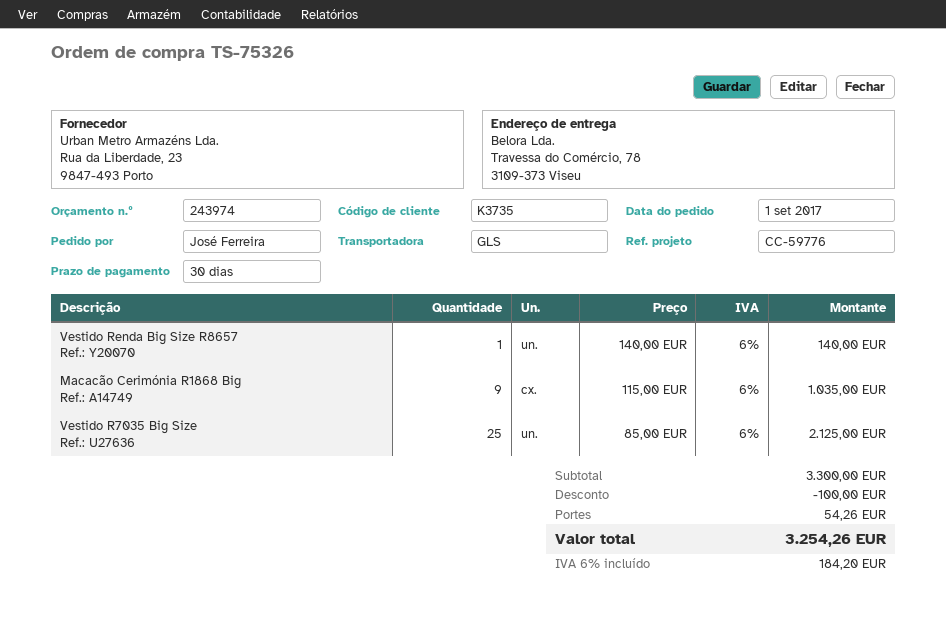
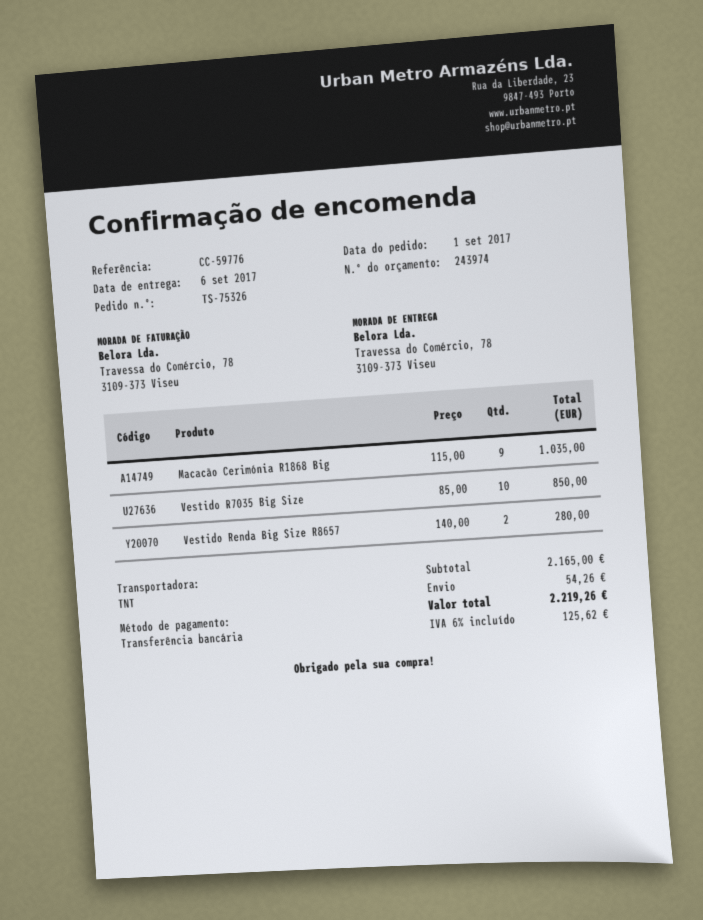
shipping method: GLS -> TNT
Vestido Renda Big Size R8657: 1 x 140.00 = 140.00 -> 2 x 140.00 = 280.00
Vestido R7035 Big Size: 25 x 85.00 = 2125.00 -> 10 x 85.00 = 850.00
subtotal: 3300.00 -> 2165.00
discount: 100.00 -> none
tax: 6% = 184.20 -> 6% = 125.62
total: 3254.26 -> 2219.26

